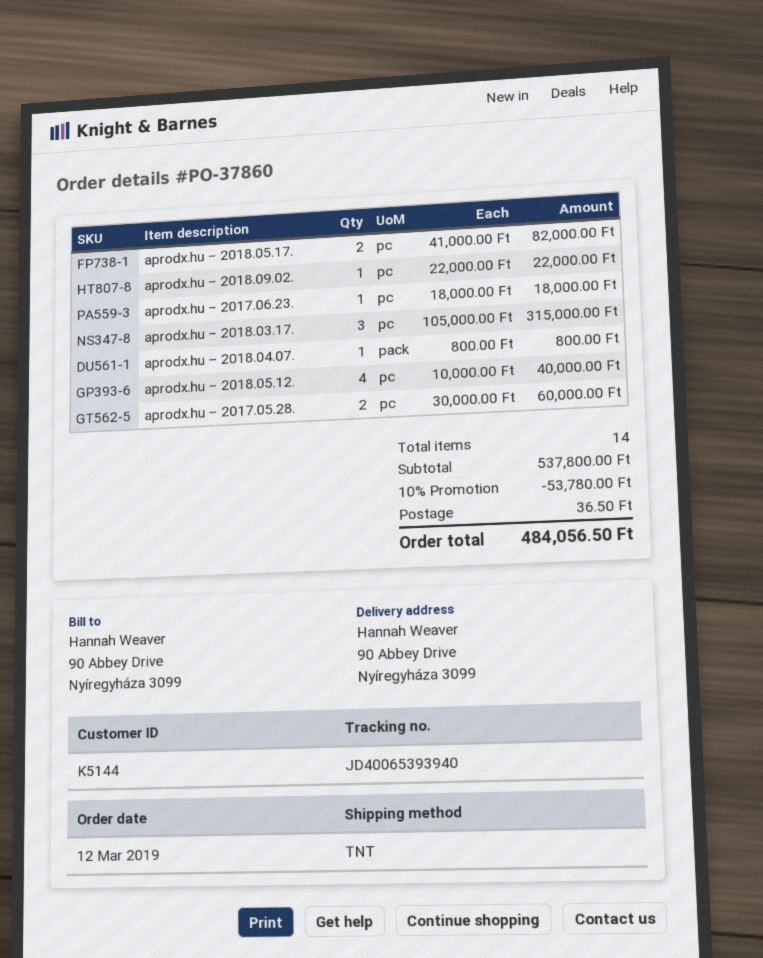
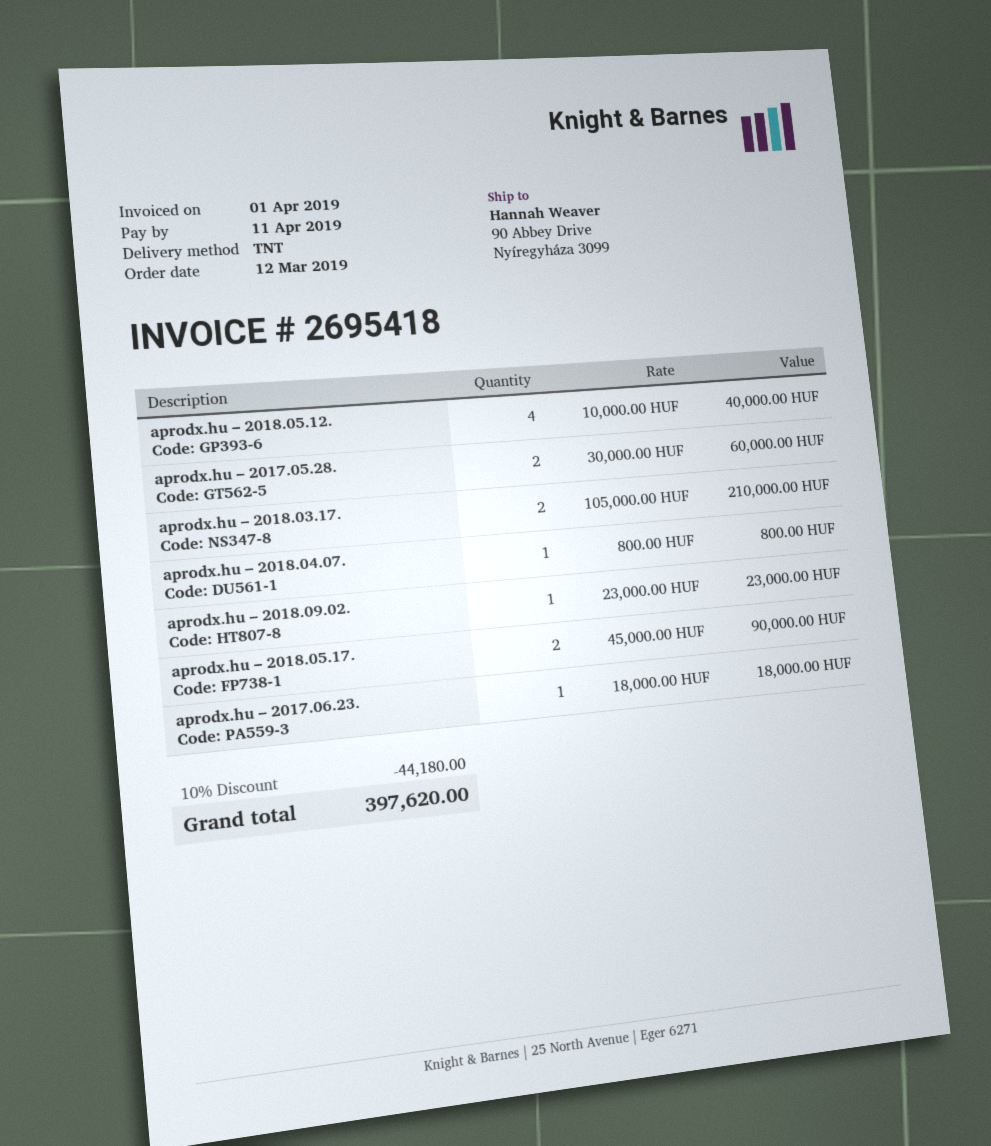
aprodx.hu – 2018.05.17.: 2 x 41000.00 = 82000.00 -> 2 x 45000.00 = 90000.00
aprodx.hu – 2018.09.02.: 1 x 22000.00 = 22000.00 -> 1 x 23000.00 = 23000.00
aprodx.hu – 2018.03.17.: 3 x 105000.00 = 315000.00 -> 2 x 105000.00 = 210000.00
discount: 10% = 53780.00 -> 10% = 44180.00
shipping: 36.50 -> none
total: 484056.50 -> 397620.00

